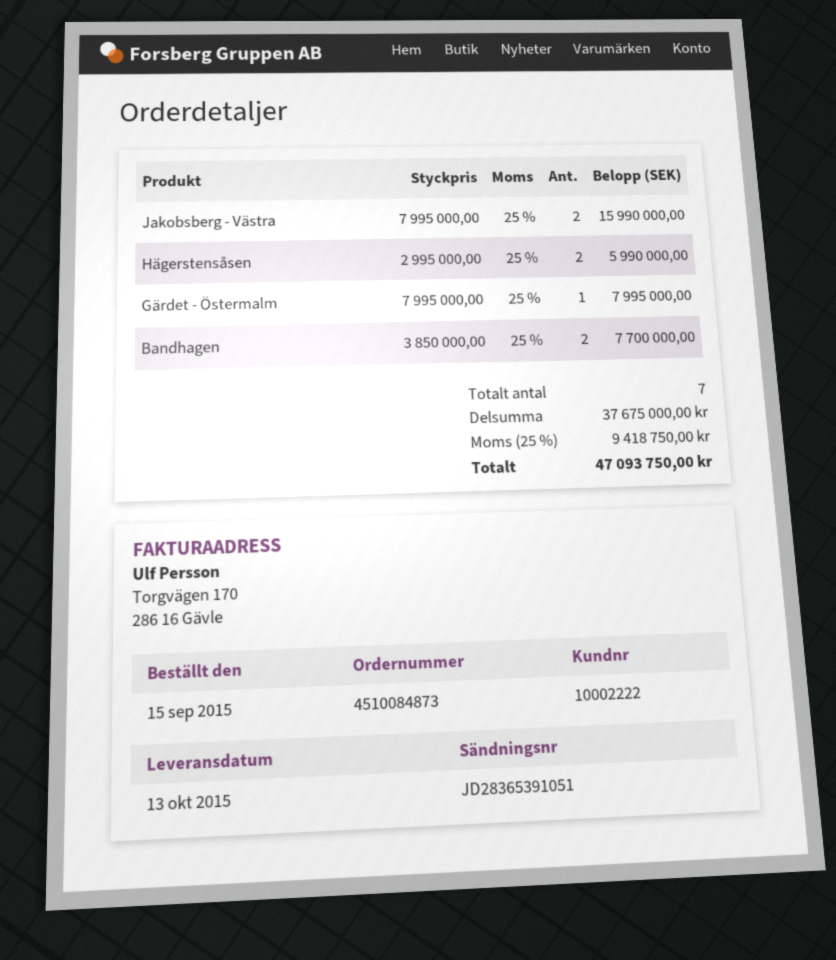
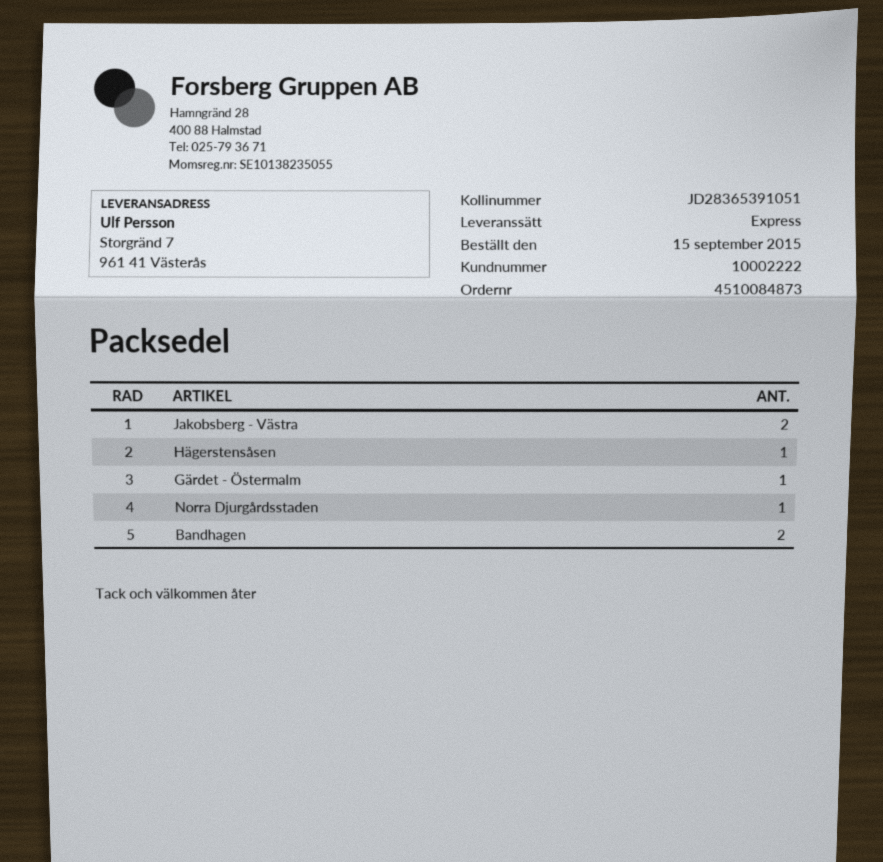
Hägerstensåsen: 2 -> 1
Norra Djurgårdsstaden: none -> 1

